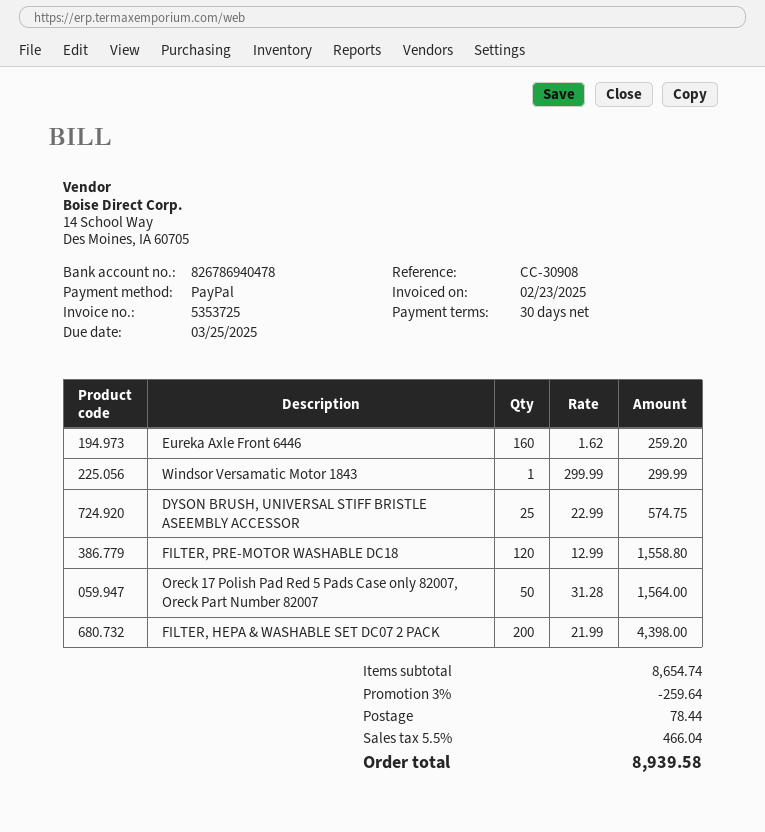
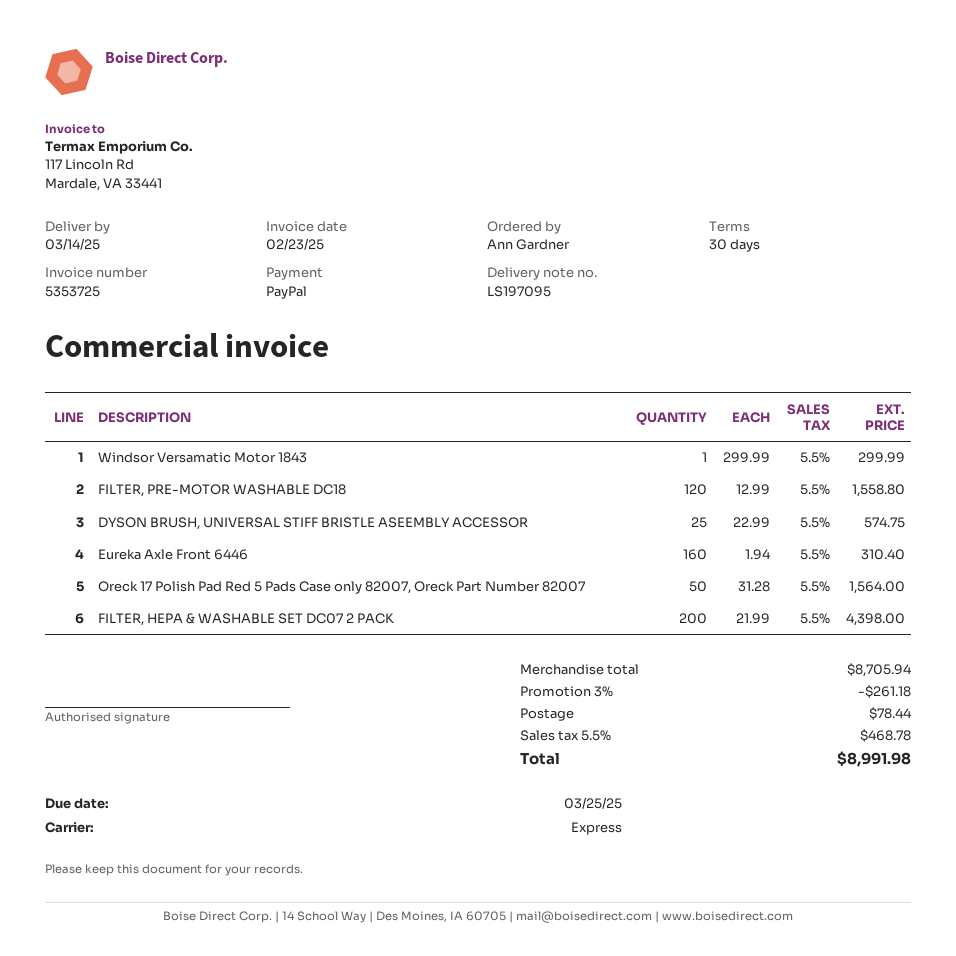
Eureka Axle Front 6446: 160 x 1.62 = 259.20 -> 160 x 1.94 = 310.40
subtotal: 8654.74 -> 8705.94
discount: 3% = 259.64 -> 3% = 261.18
tax: 5.5% = 466.04 -> 5.5% = 468.78
total: 8939.58 -> 8991.98

